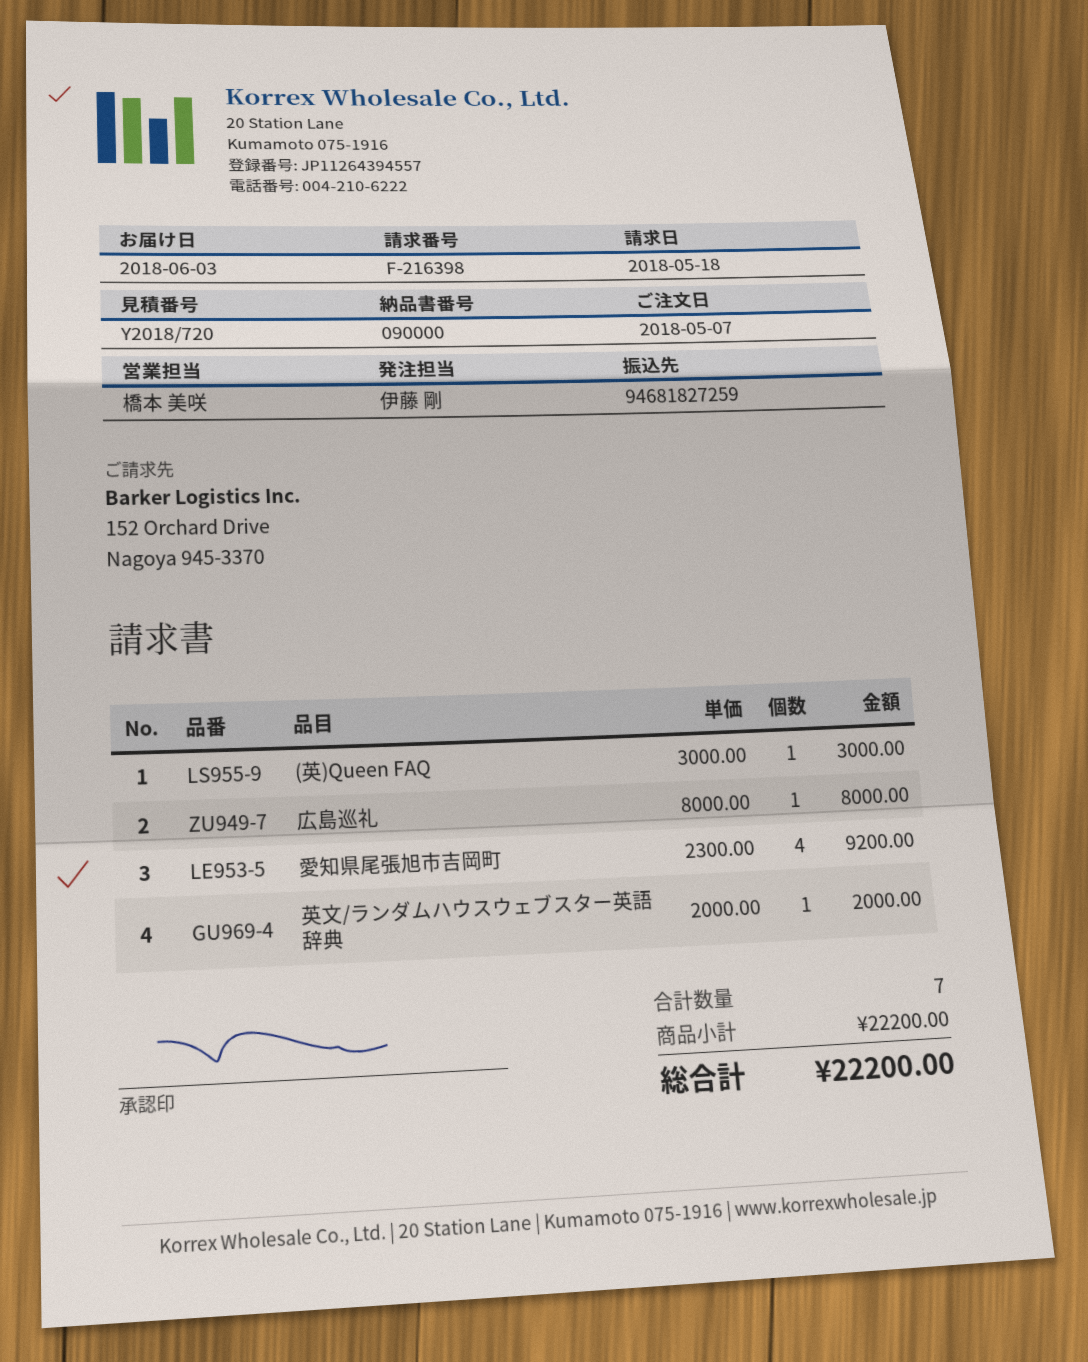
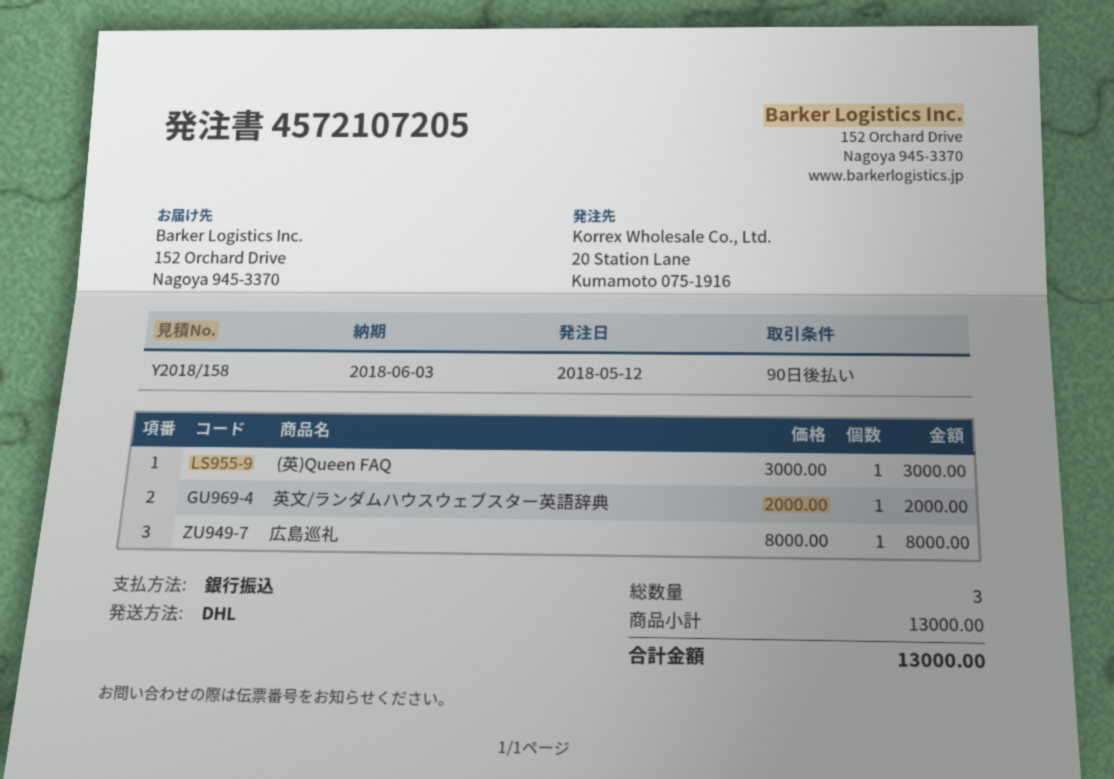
quote number: Y2018/720 -> Y2018/158
order date: 2018-05-07 -> 2018-05-12
愛知県尾張旭市吉岡町: 4 x 2300.00 = 9200.00 -> none
total quantity: 7 -> 3
subtotal: 22200.00 -> 13000.00
total: 22200.00 -> 13000.00

